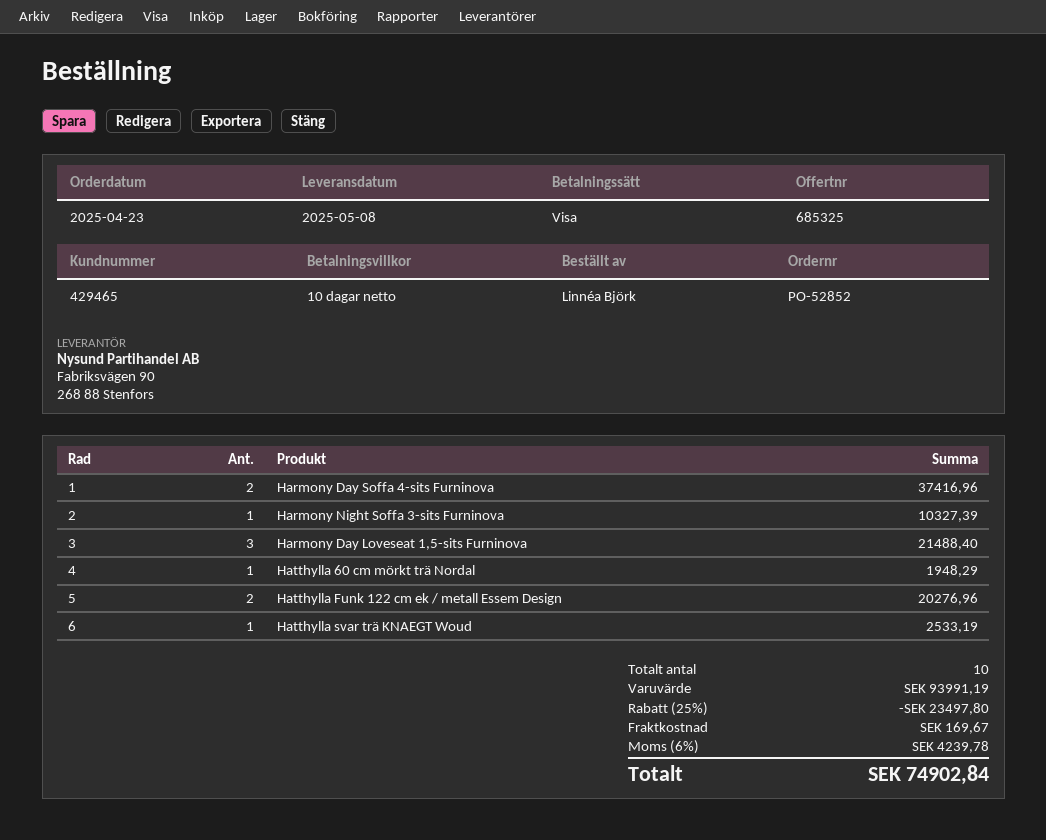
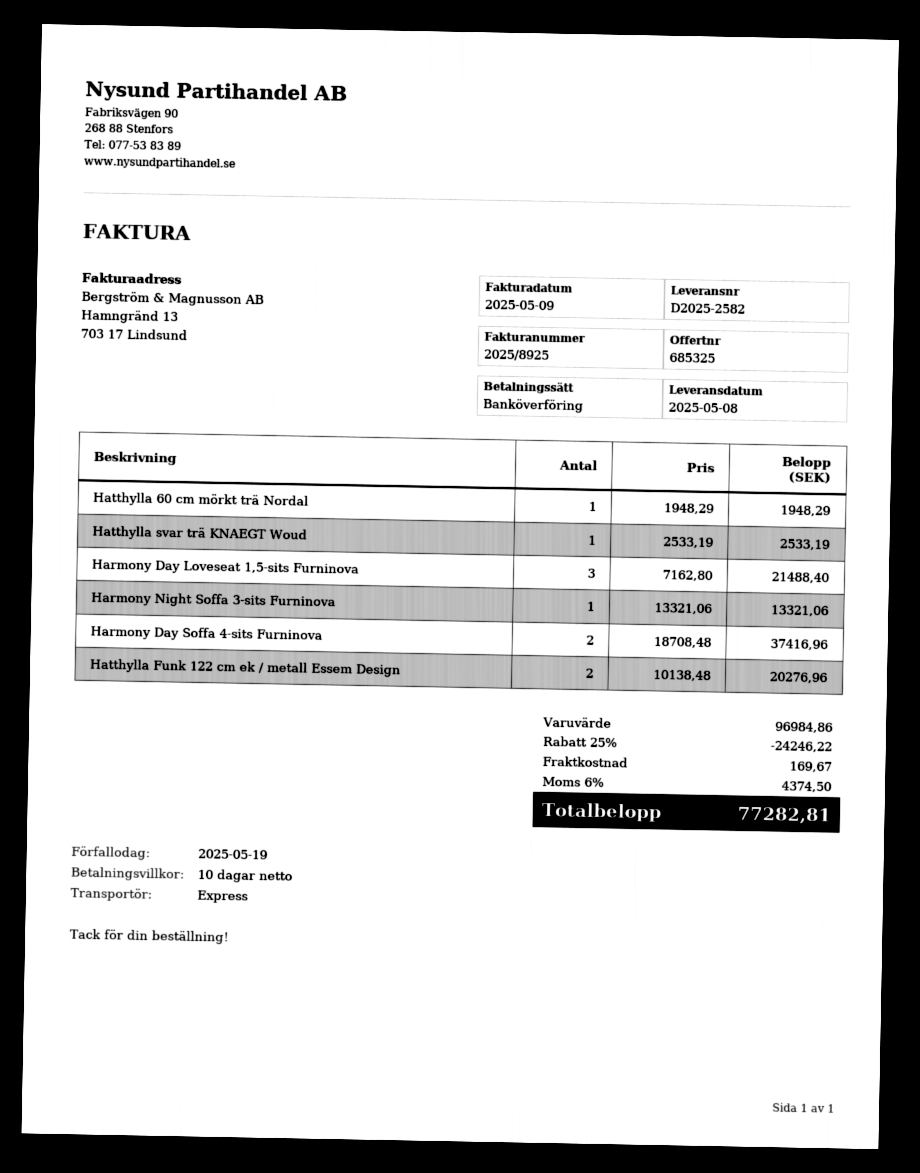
payment method: Visa -> bank transfer
Harmony Night Soffa 3-sits Furninova: 1 for 10327.39 -> 1 for 13321.06
subtotal: 93991.19 -> 96984.86
discount: 25% = 23497.80 -> 25% = 24246.22
tax: 6% = 4239.78 -> 6% = 4374.50
total: 74902.84 -> 77282.81

